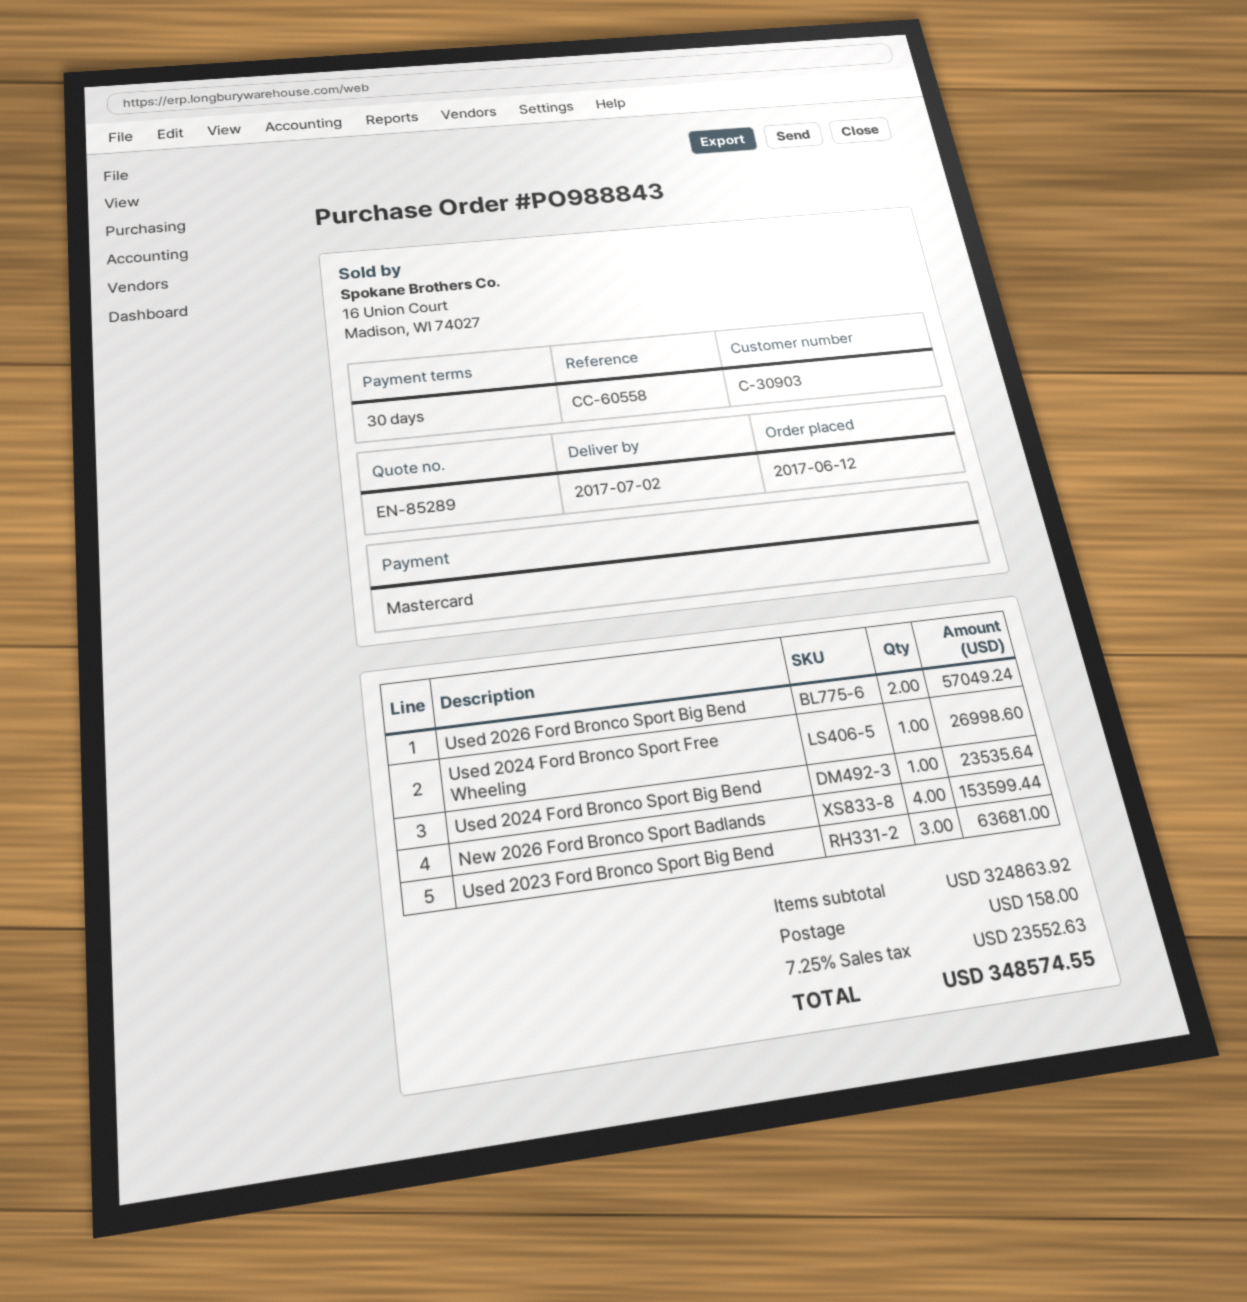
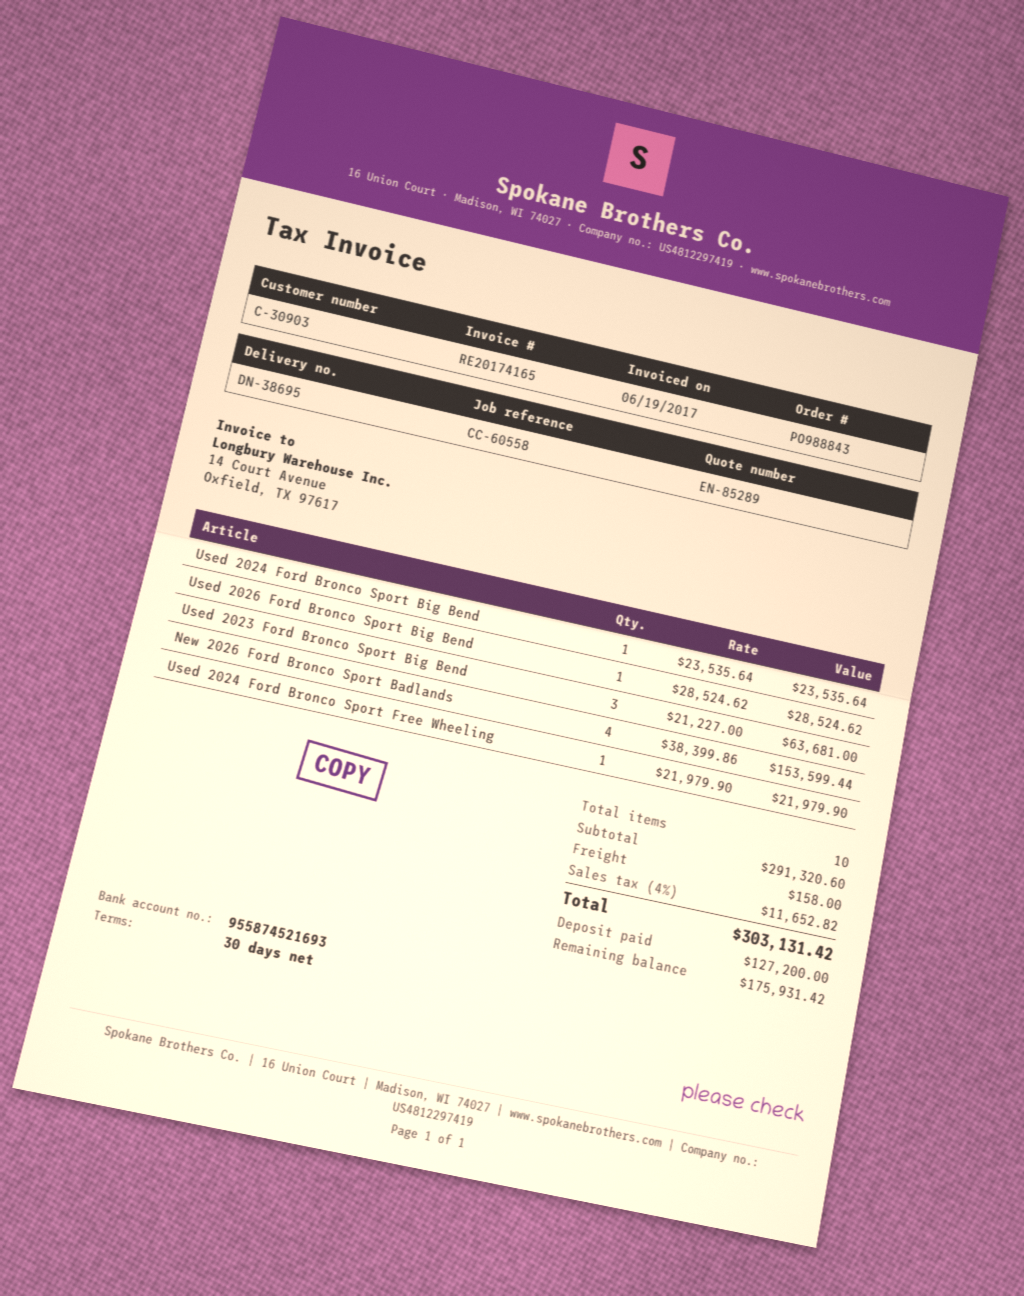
Used 2026 Ford Bronco Sport Big Bend: 2 for 57049.24 -> 1 for 28524.62
Used 2024 Ford Bronco Sport Free Wheeling: 1 for 26998.60 -> 1 for 21979.90
subtotal: 324863.92 -> 291320.60
tax: 7.25% = 23552.63 -> 4% = 11652.82
total: 348574.55 -> 303131.42

